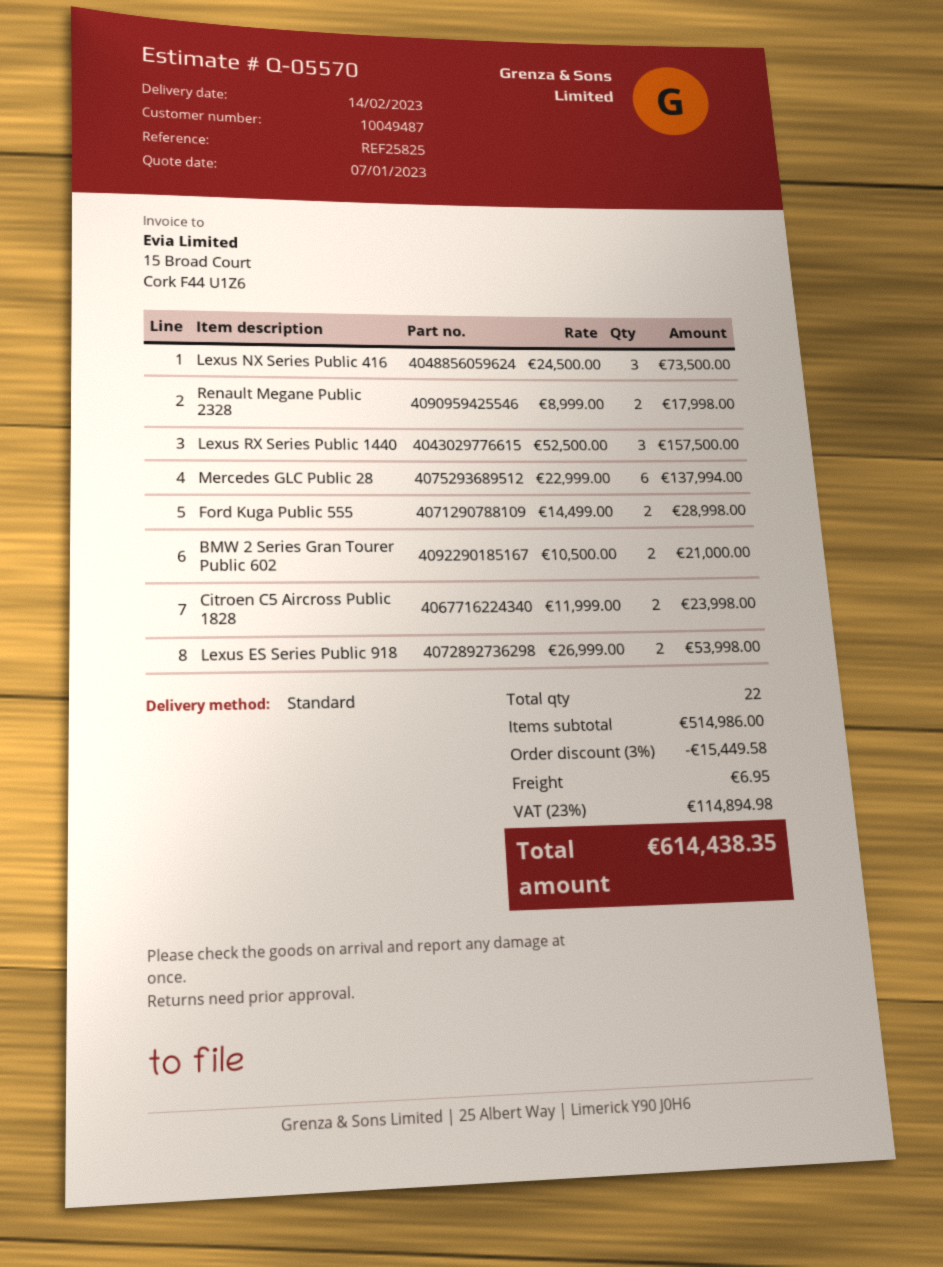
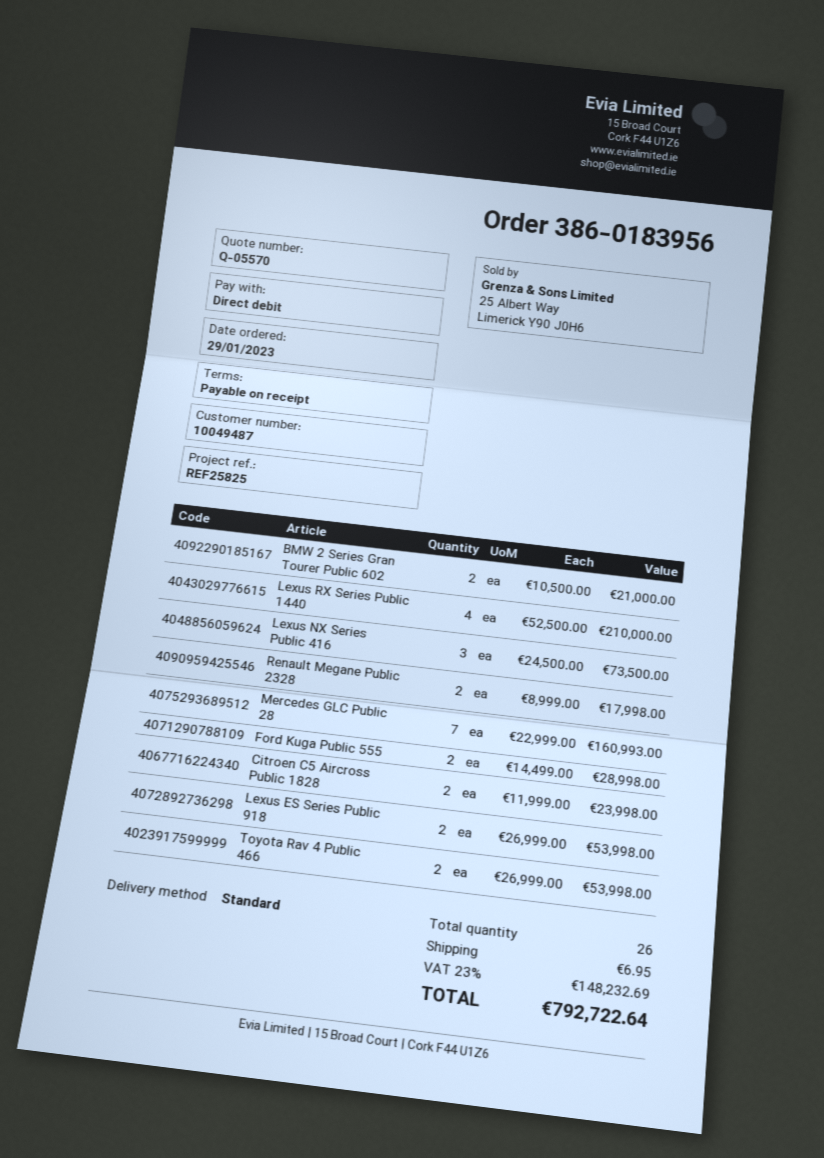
Lexus RX Series Public 1440: 3 x 52500.00 = 157500.00 -> 4 x 52500.00 = 210000.00
Mercedes GLC Public 28: 6 x 22999.00 = 137994.00 -> 7 x 22999.00 = 160993.00
Toyota Rav 4 Public 466: none -> 2 x 26999.00 = 53998.00
total quantity: 22 -> 26
discount: 3% = 15449.58 -> none
tax: 23% = 114894.98 -> 23% = 148232.69
total: 614438.35 -> 792722.64

